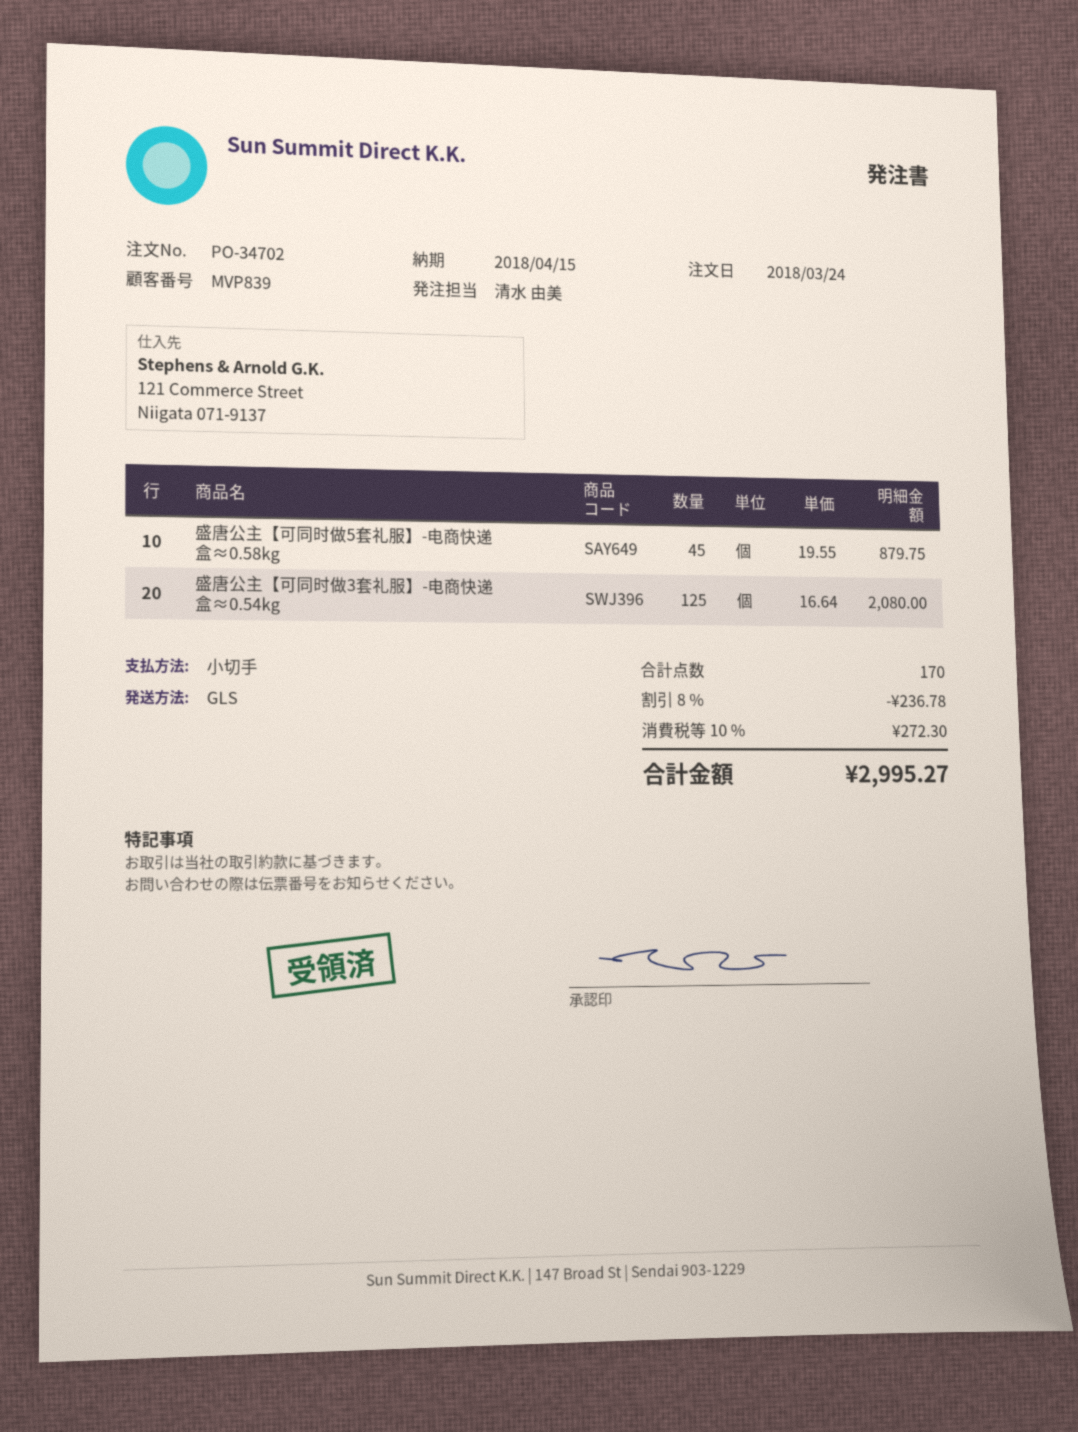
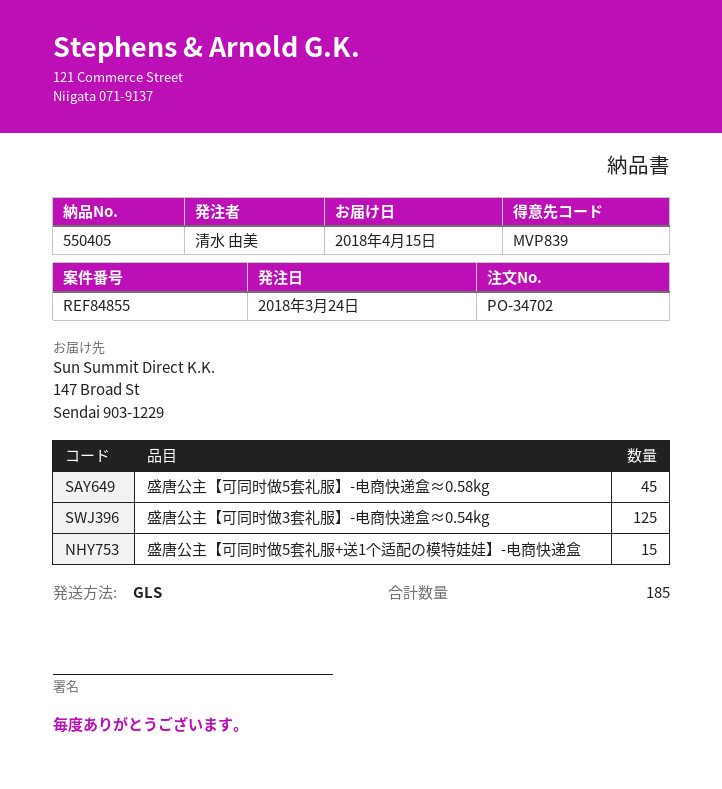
盛唐公主【可同时做5套礼服+送1个适配の模特娃娃】-电商快递盒: none -> 15
total quantity: 170 -> 185

